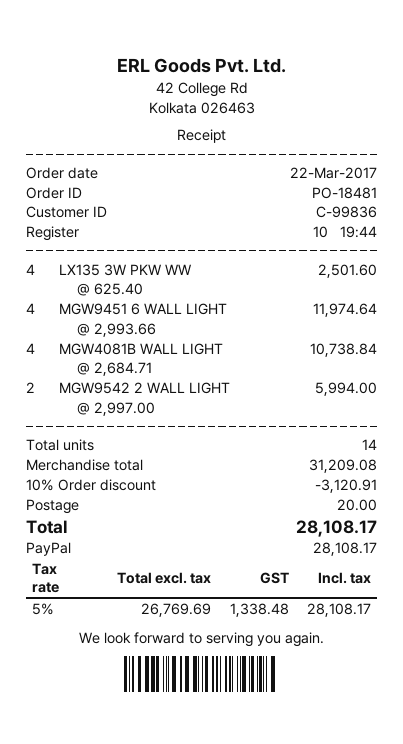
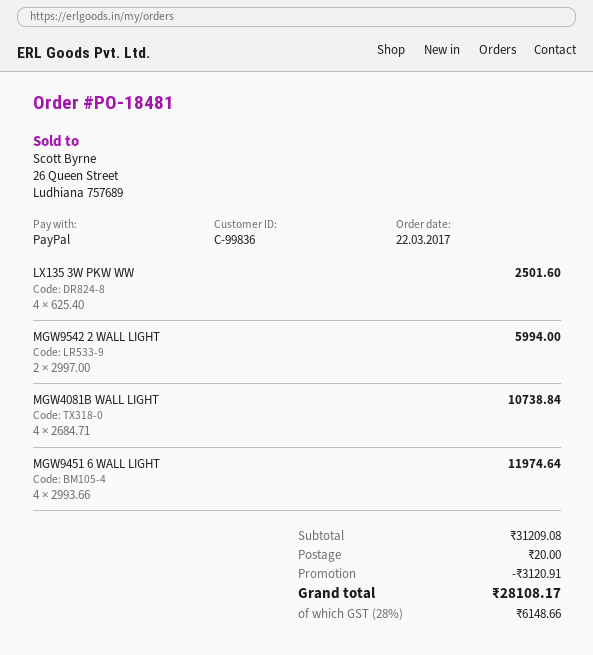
tax: 5% = 1338.48 -> 28% = 6148.66

